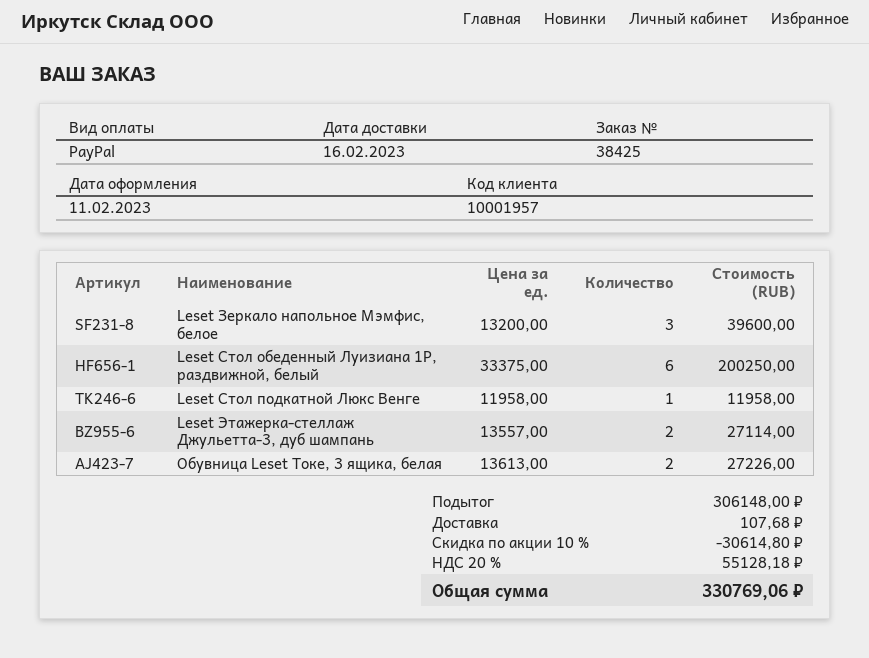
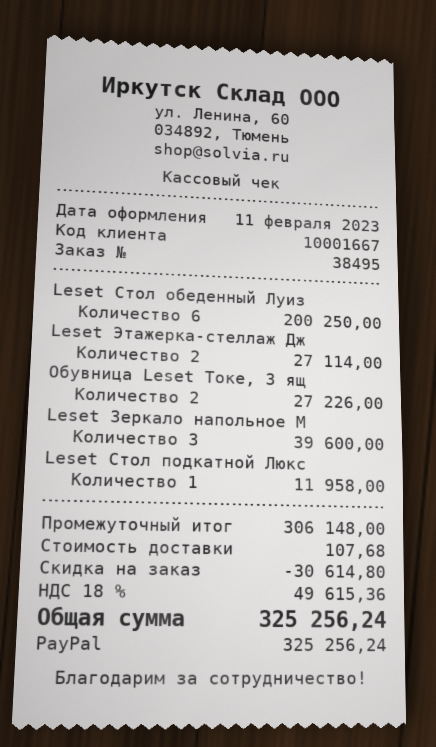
order number: 38425 -> 38495
customer number: 10001957 -> 10001667
tax: 20% = 55128.18 -> 18% = 49615.36
total: 330769.06 -> 325256.24

